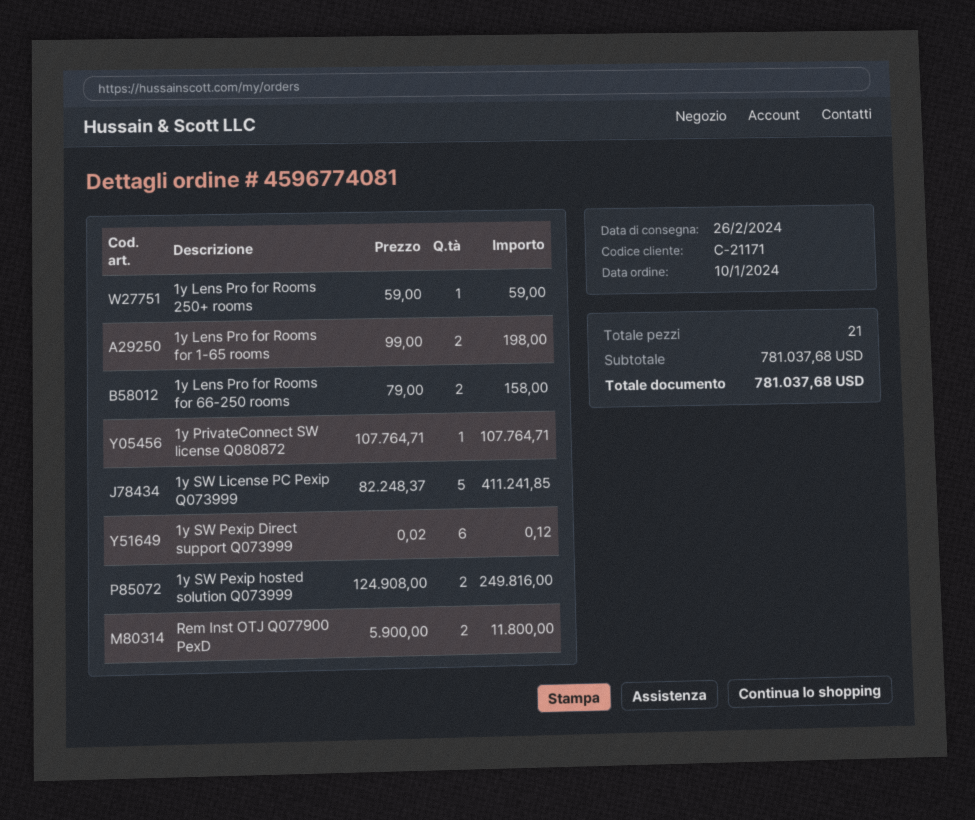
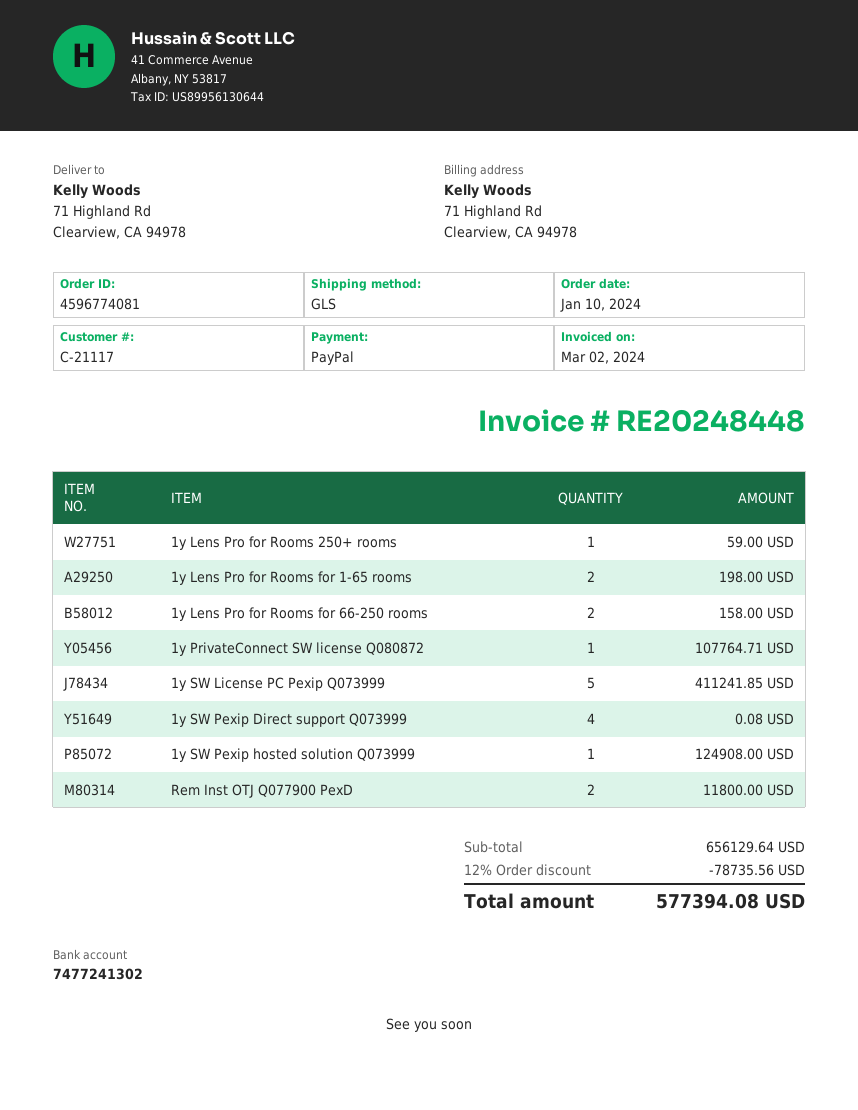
customer number: C-21171 -> C-21117
1y SW Pexip Direct support Q073999: 6 for 0.12 -> 4 for 0.08
1y SW Pexip hosted solution Q073999: 2 for 249816.00 -> 1 for 124908.00
subtotal: 781037.68 -> 656129.64
discount: none -> 12% = 78735.56
total: 781037.68 -> 577394.08

